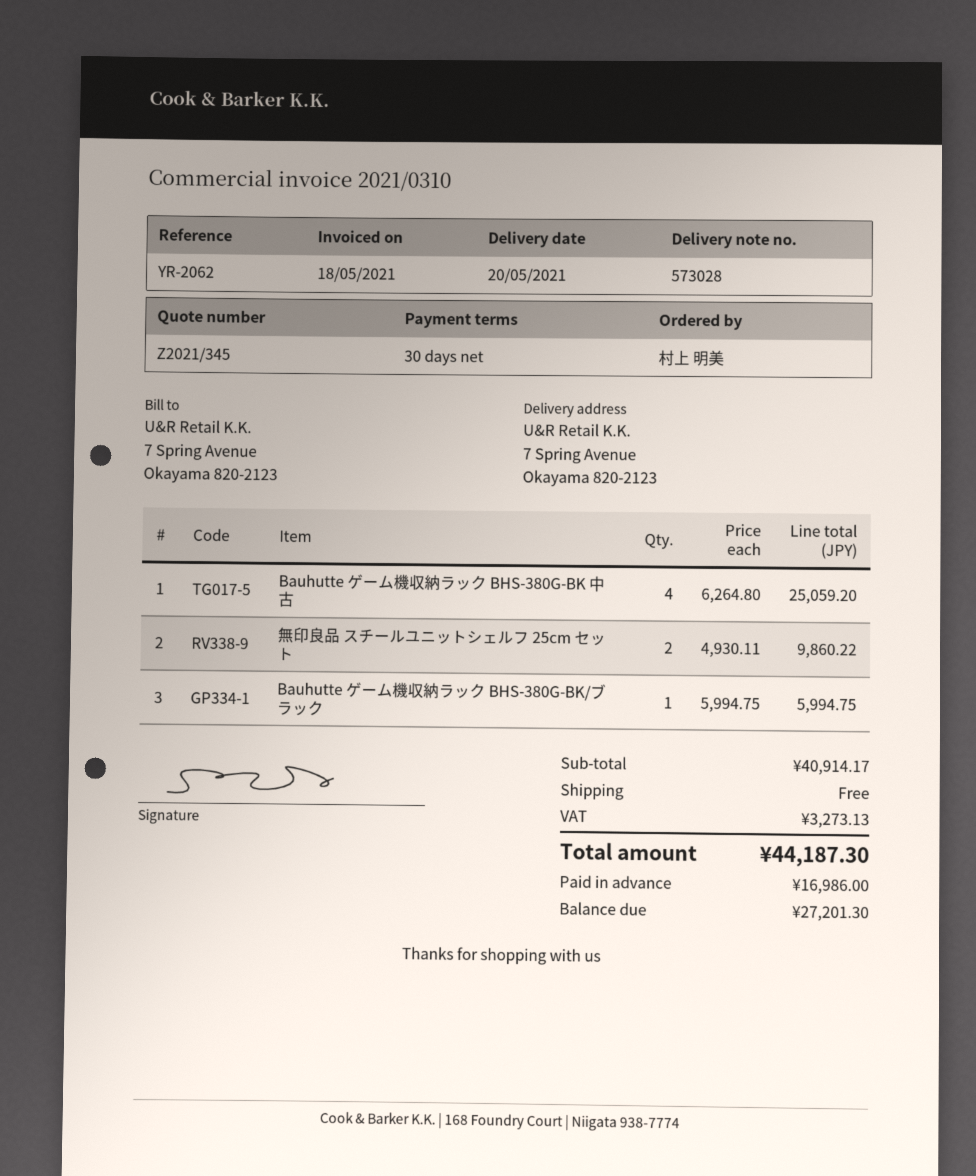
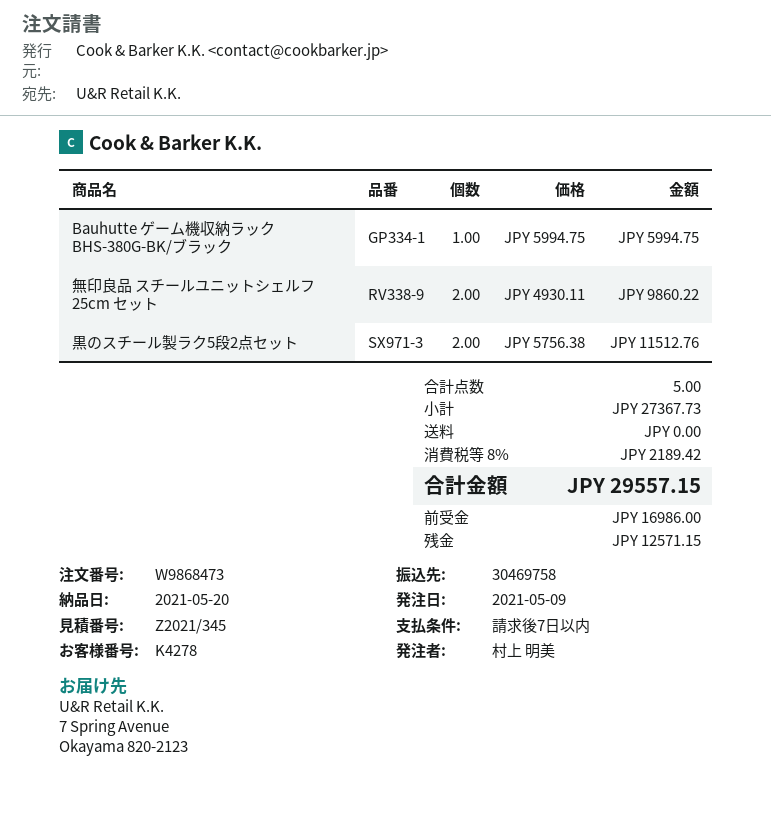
payment terms: 30 days -> 7 days
Bauhutte ゲーム機収納ラック BHS-380G-BK 中古: 4 x 6264.80 = 25059.20 -> none
黒のスチール製ラク5段2点セット: none -> 2 x 5756.38 = 11512.76
subtotal: 40914.17 -> 27367.73
tax: 3273.13 -> 2189.42
total: 44187.30 -> 29557.15
balance: 27201.30 -> 12571.15

